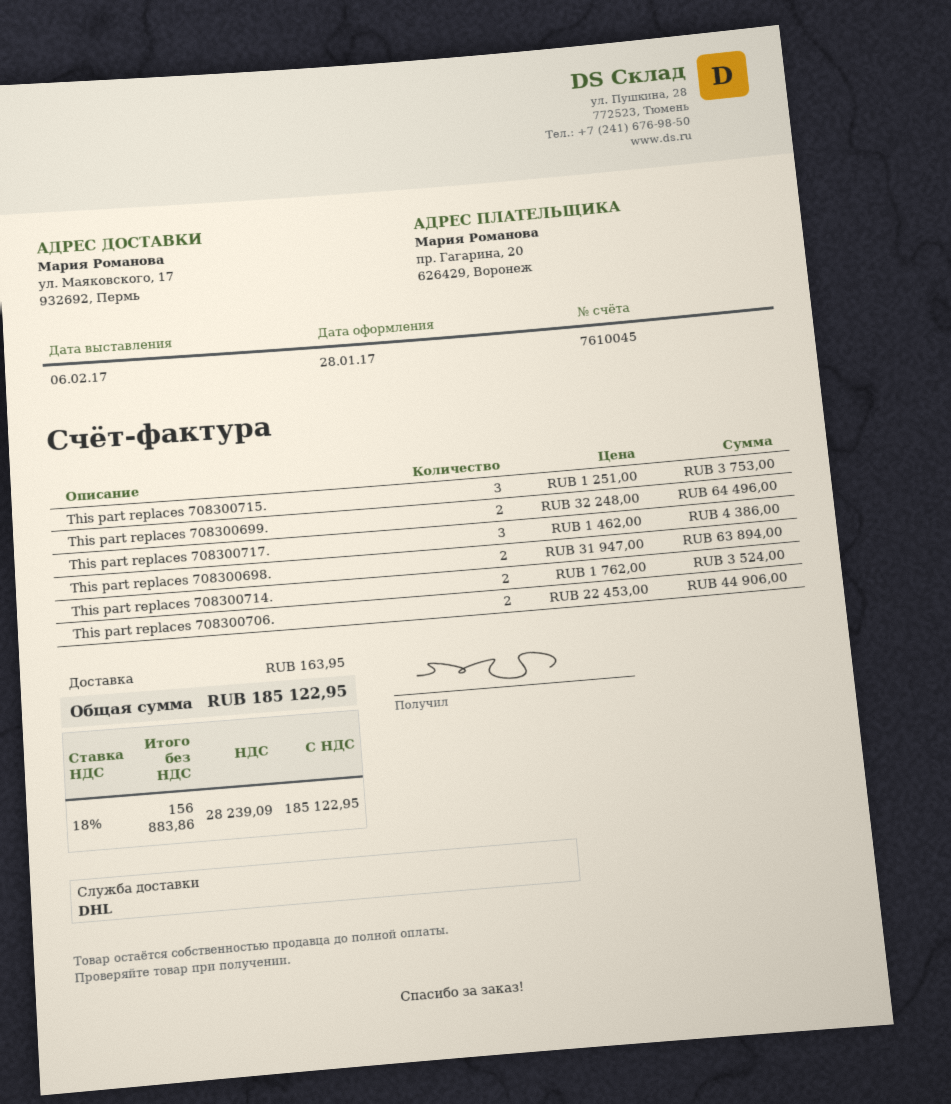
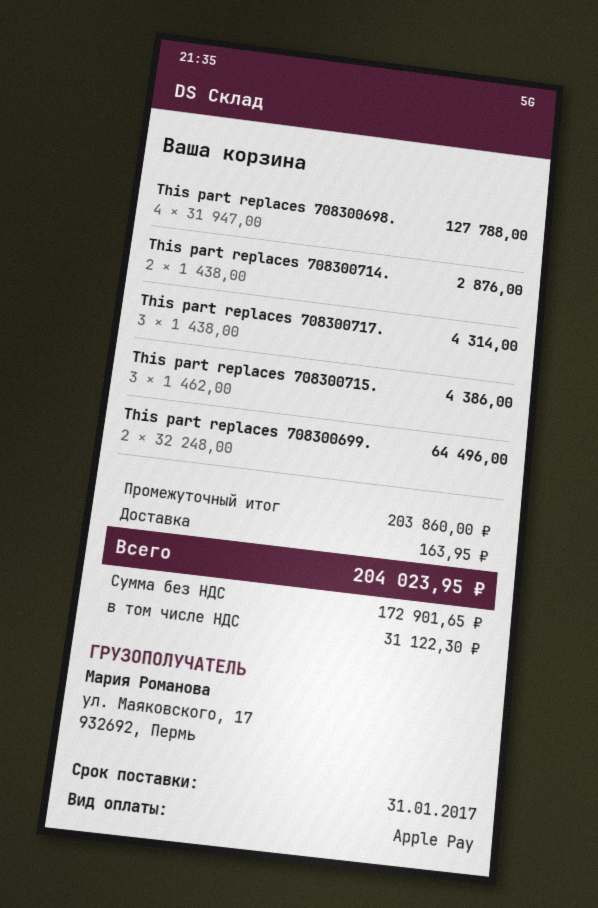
This part replaces 708300715.: 3 x 1251.00 = 3753.00 -> 3 x 1462.00 = 4386.00
This part replaces 708300717.: 3 x 1462.00 = 4386.00 -> 3 x 1438.00 = 4314.00
This part replaces 708300698.: 2 x 31947.00 = 63894.00 -> 4 x 31947.00 = 127788.00
This part replaces 708300714.: 2 x 1762.00 = 3524.00 -> 2 x 1438.00 = 2876.00
This part replaces 708300706.: 2 x 22453.00 = 44906.00 -> none
net: 156883.86 -> 172901.65
tax: 28239.09 -> 31122.30
total: 185122.95 -> 204023.95

